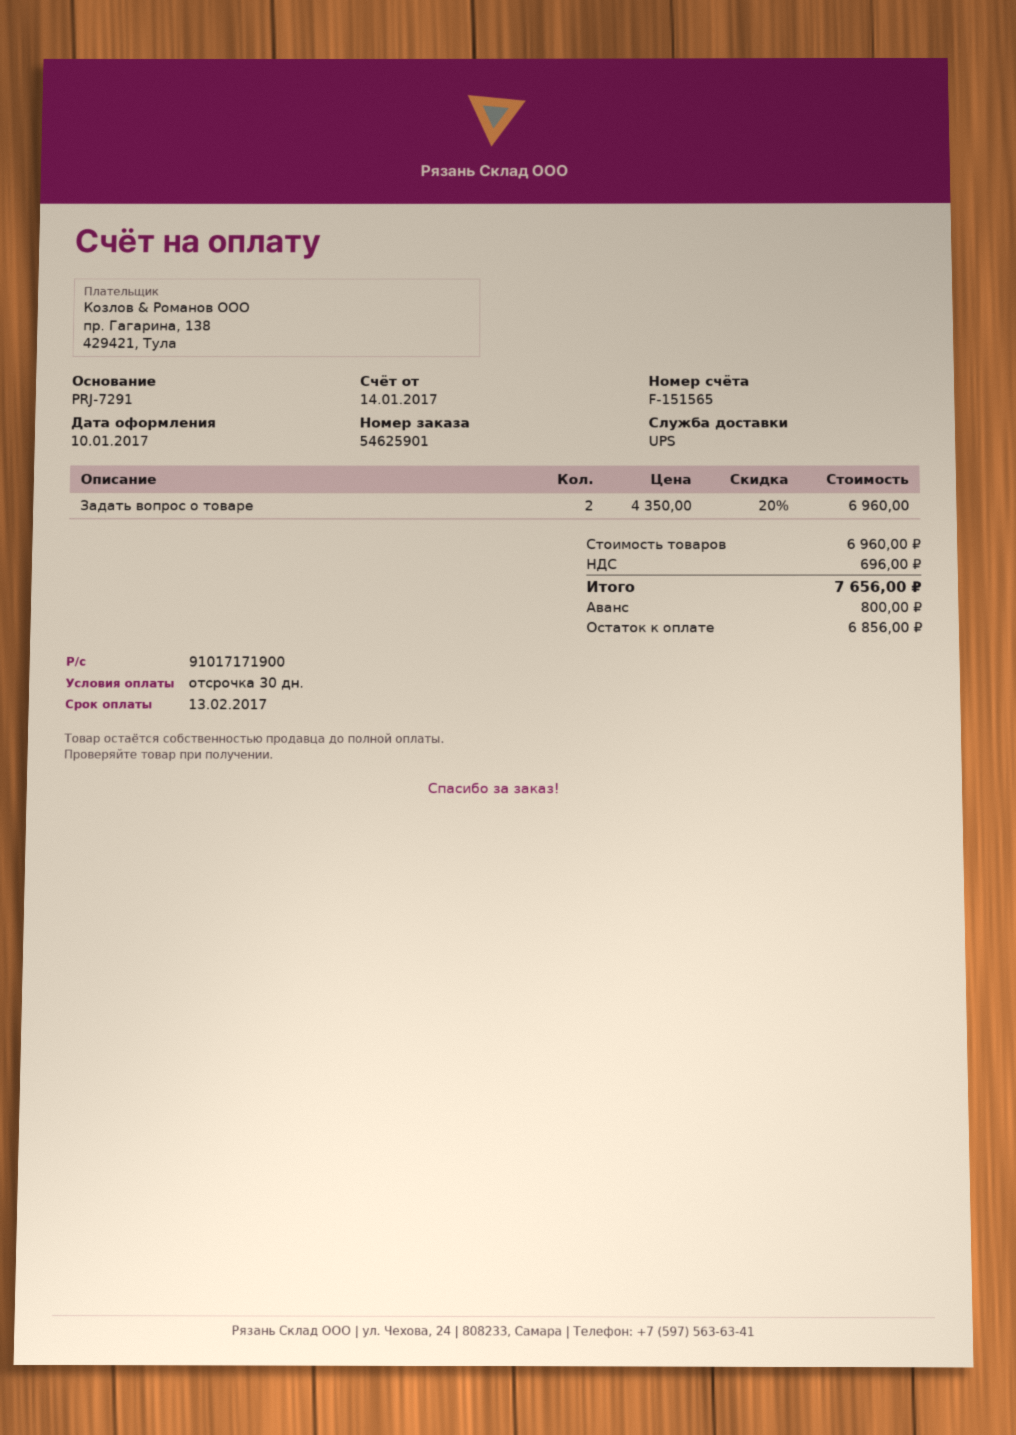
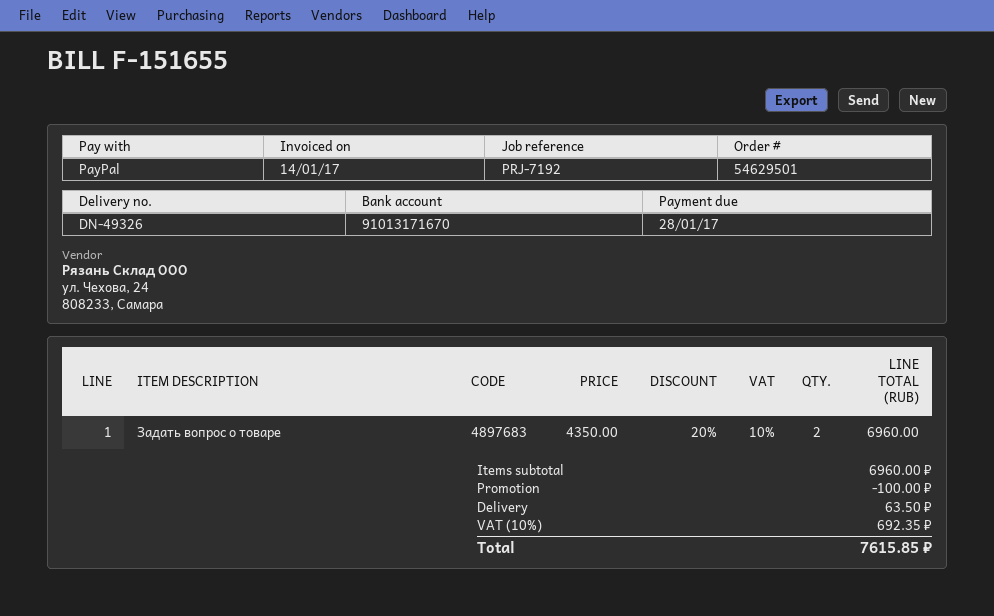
order number: 54625901 -> 54629501
invoice number: F-151565 -> F-151655
due date: 2017-02-13 -> 2017-01-28
reference: PRJ-7291 -> PRJ-7192
bank account: 91017171900 -> 91013171670
discount: none -> 100.00
shipping: none -> 63.50
tax: 696.00 -> 692.35
total: 7656.00 -> 7615.85

